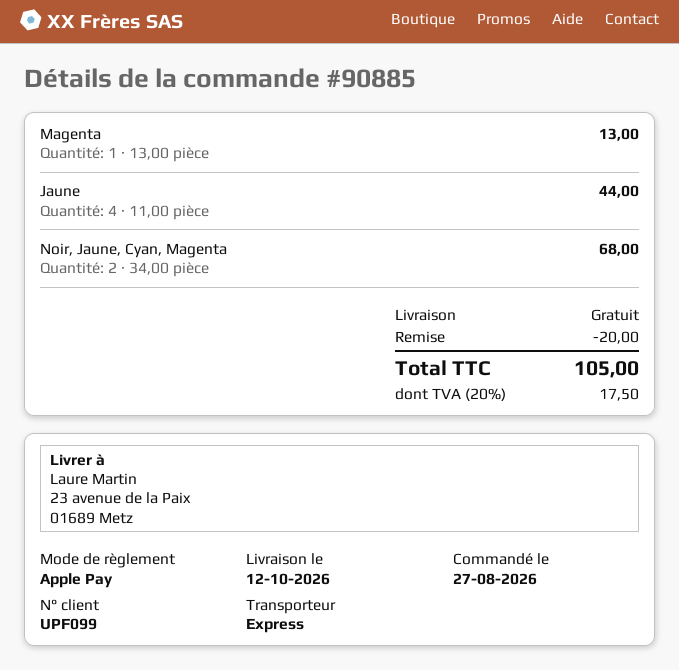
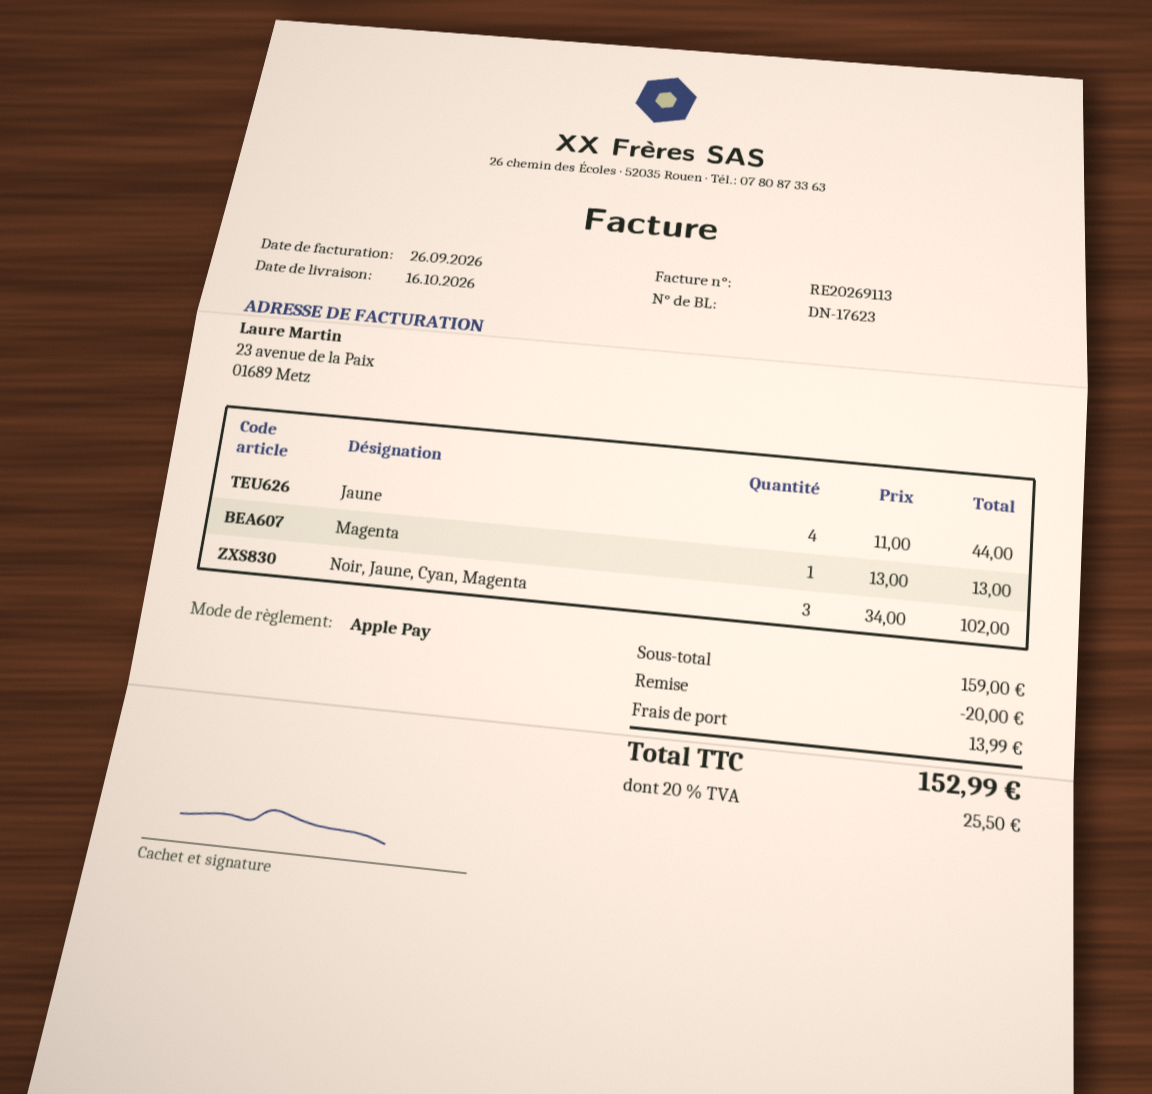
delivery date: 2026-10-12 -> 2026-10-16
Noir, Jaune, Cyan, Magenta: 2 x 34.00 = 68.00 -> 3 x 34.00 = 102.00
shipping: 0.00 -> 13.99
tax: 20% = 17.50 -> 20% = 25.50
total: 105.00 -> 152.99

